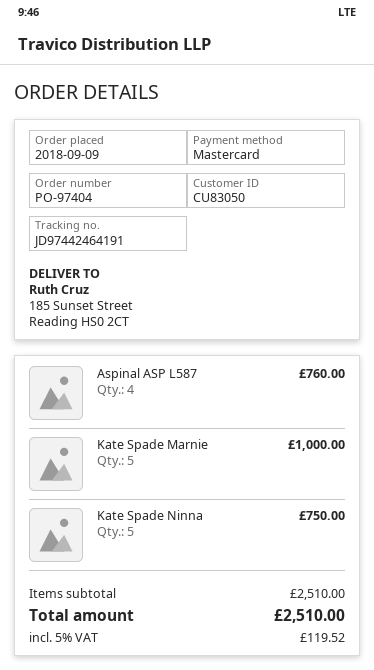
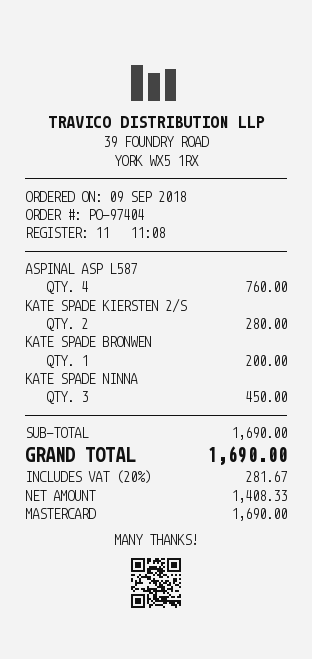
Kate Spade Marnie: 5 for 1000.00 -> none
Kate Spade Ninna: 5 for 750.00 -> 3 for 450.00
KATE SPADE KIERSTEN 2/S: none -> 2 for 280.00
KATE SPADE BRONWEN: none -> 1 for 200.00
subtotal: 2510.00 -> 1690.00
tax: 5% = 119.52 -> 20% = 281.67
total: 2510.00 -> 1690.00

